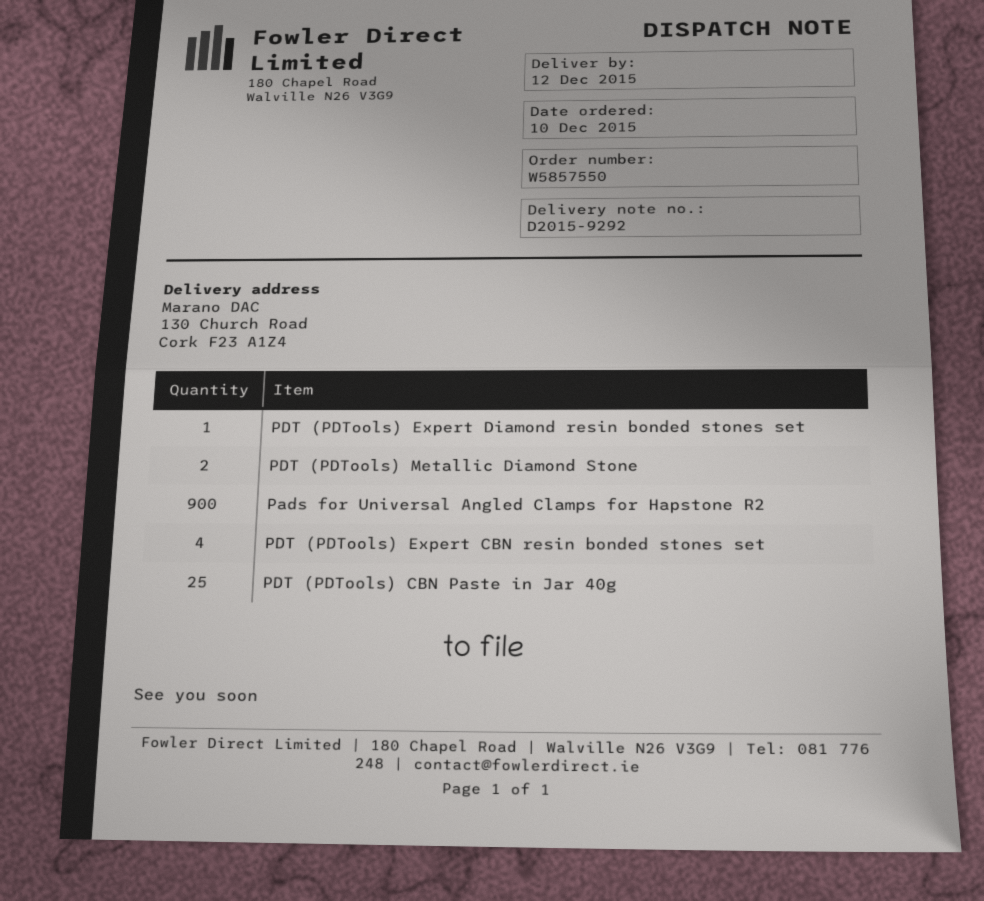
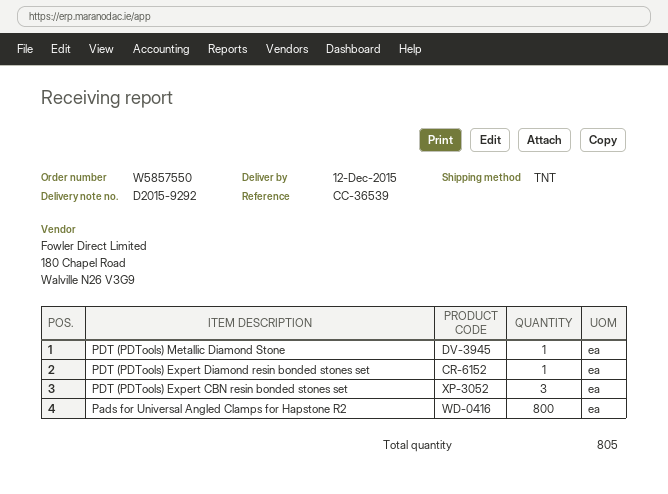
PDT (PDTools) Metallic Diamond Stone: 2 -> 1
Pads for Universal Angled Clamps for Hapstone R2: 900 -> 800
PDT (PDTools) Expert CBN resin bonded stones set: 4 -> 3
PDT (PDTools) CBN Paste in Jar 40g: 25 -> none

